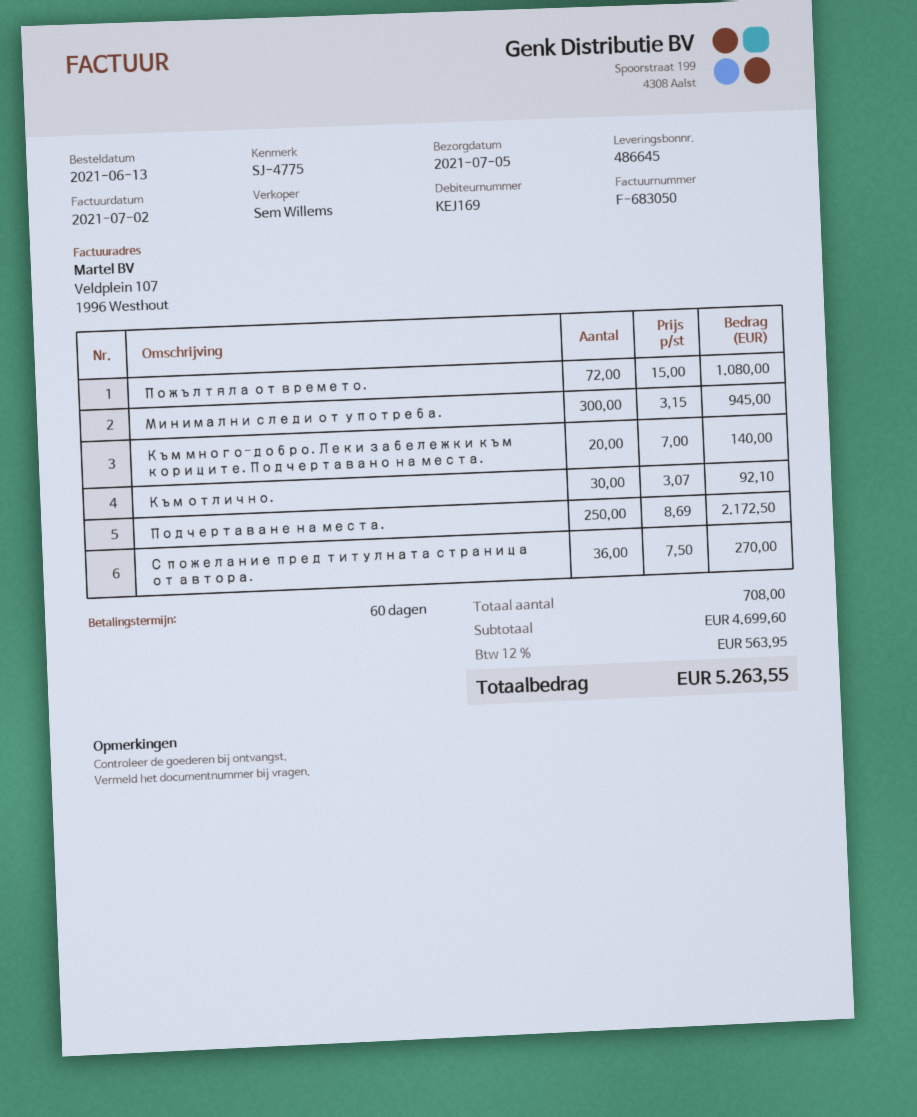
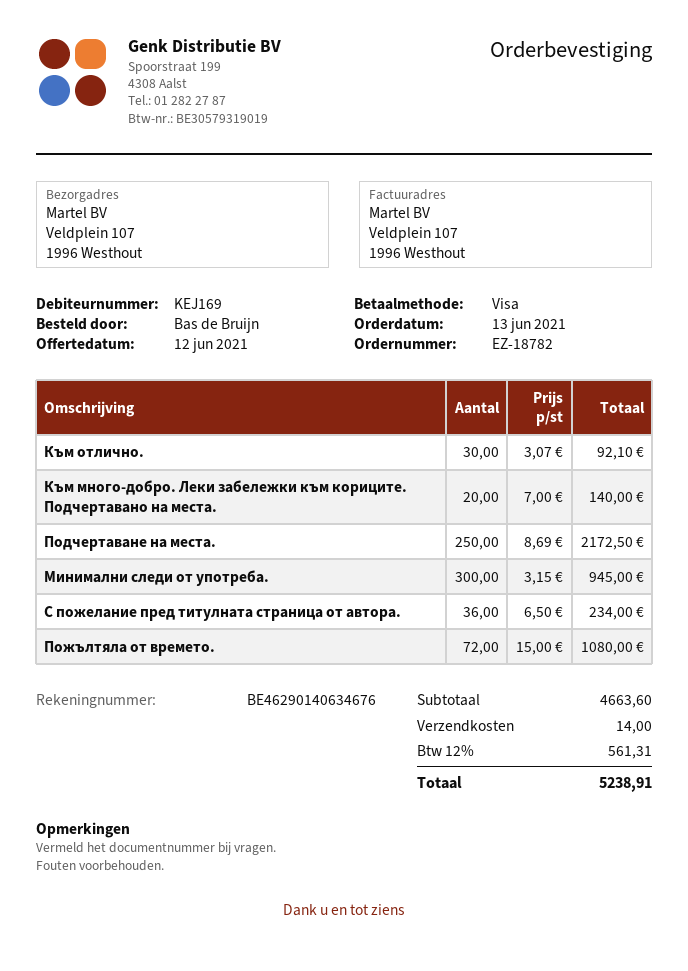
С пожелание пред титулната страница от автора.: 36 x 7.50 = 270.00 -> 36 x 6.50 = 234.00
subtotal: 4699.60 -> 4663.60
shipping: none -> 14.00
tax: 12% = 563.95 -> 12% = 561.31
total: 5263.55 -> 5238.91

